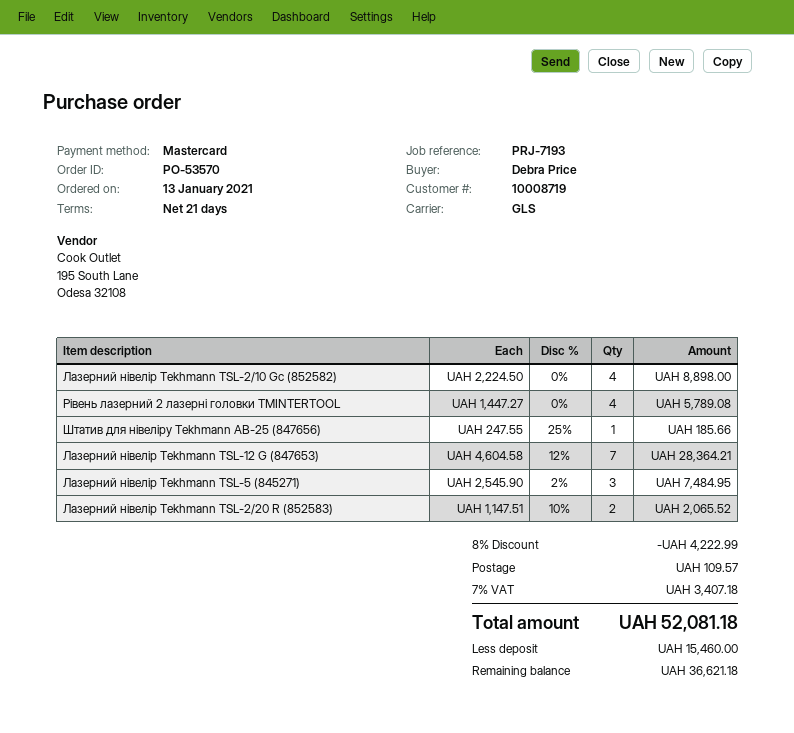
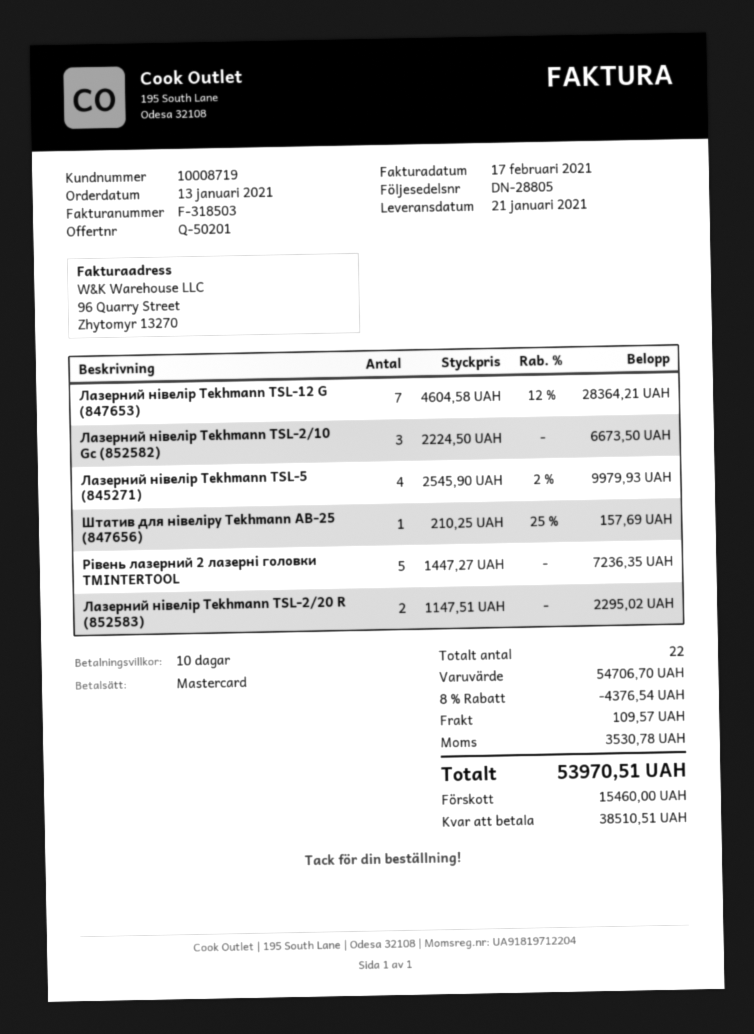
payment terms: 21 days -> 10 days
Лазерний нівелір Tekhmann TSL-2/10 Gc (852582): 4 x 2224.50 = 8898.00 -> 3 x 2224.50 = 6673.50
Рівень лазерний 2 лазерні головки ТМINTERTOOL: 4 x 1447.27 = 5789.08 -> 5 x 1447.27 = 7236.35
Штатив для нівеліру Tekhmann AB-25 (847656): 1 x 247.55 - 25% = 185.66 -> 1 x 210.25 - 25% = 157.69
Лазерний нівелір Tekhmann TSL-5 (845271): 3 x 2545.90 - 2% = 7484.95 -> 4 x 2545.90 - 2% = 9979.93
Лазерний нівелір Tekhmann TSL-2/20 R (852583): 2 x 1147.51 - 10% = 2065.52 -> 2 x 1147.51 = 2295.02
discount: 8% = 4222.99 -> 8% = 4376.54
tax: 3407.18 -> 3530.78
total: 52081.18 -> 53970.51
balance: 36621.18 -> 38510.51

